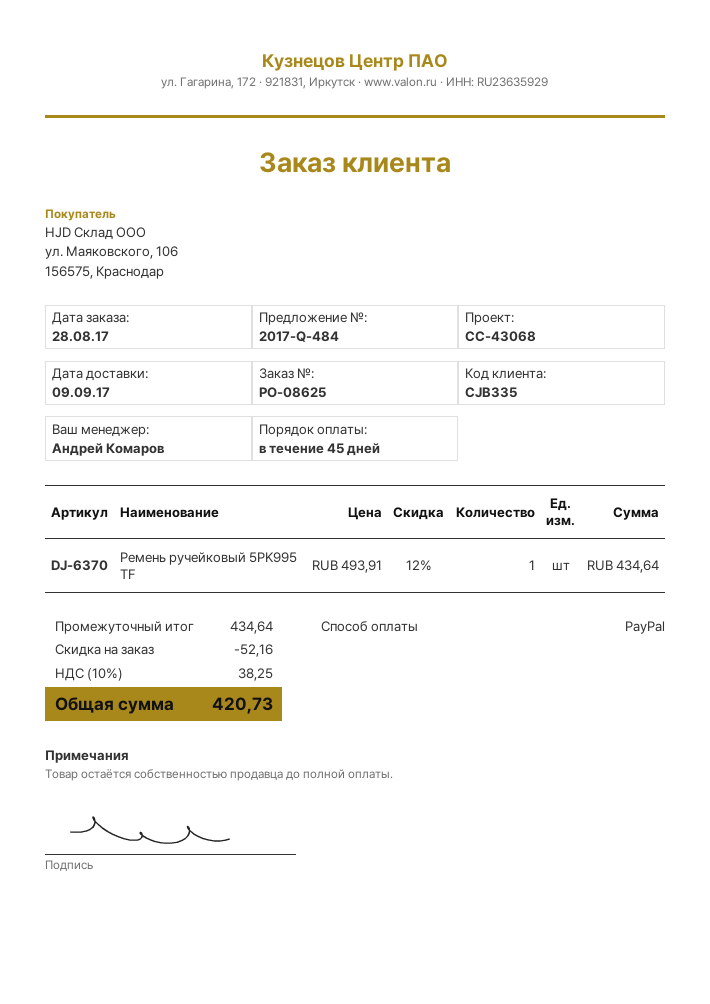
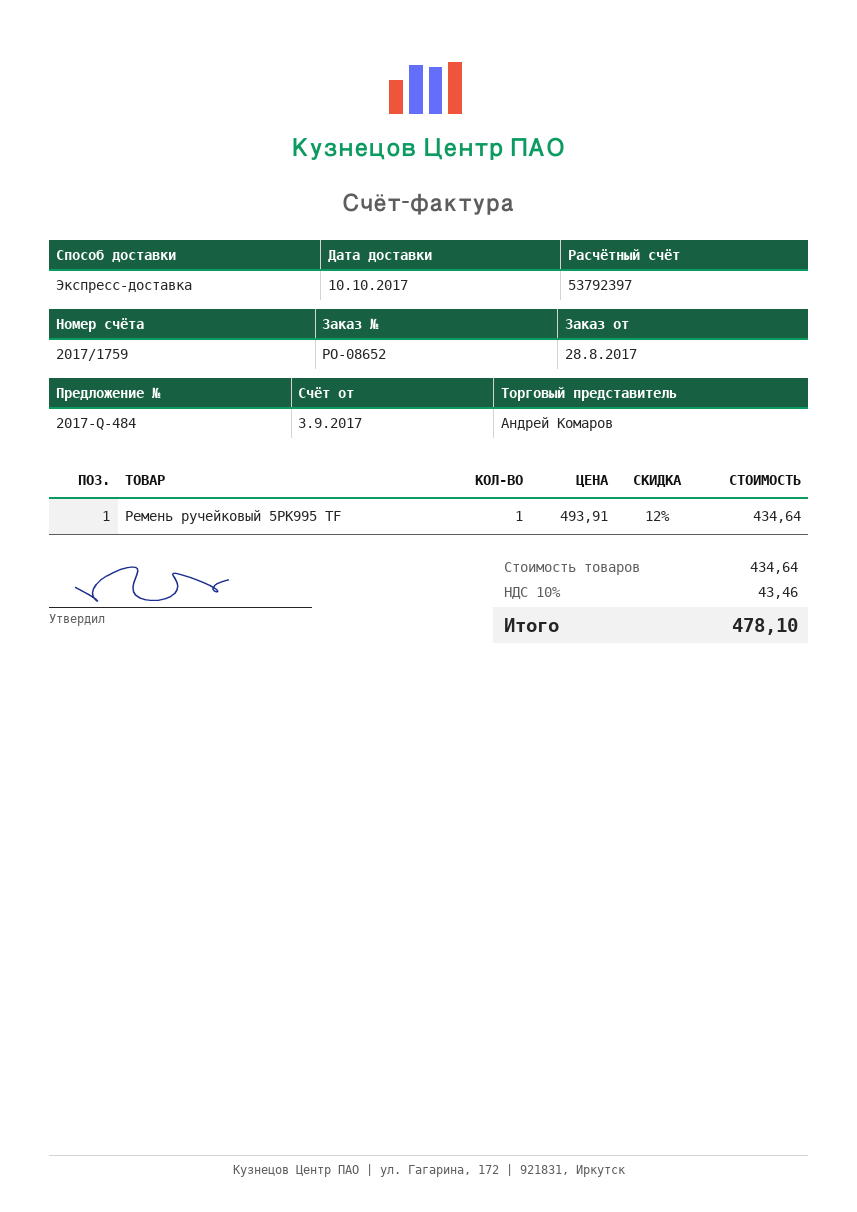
order number: PO-08625 -> PO-08652
delivery date: 2017-09-09 -> 2017-10-10
discount: 52.16 -> none
tax: 10% = 38.25 -> 10% = 43.46
total: 420.73 -> 478.10

